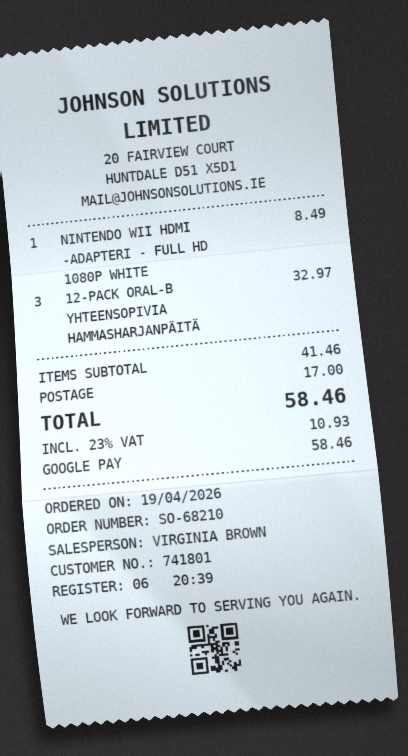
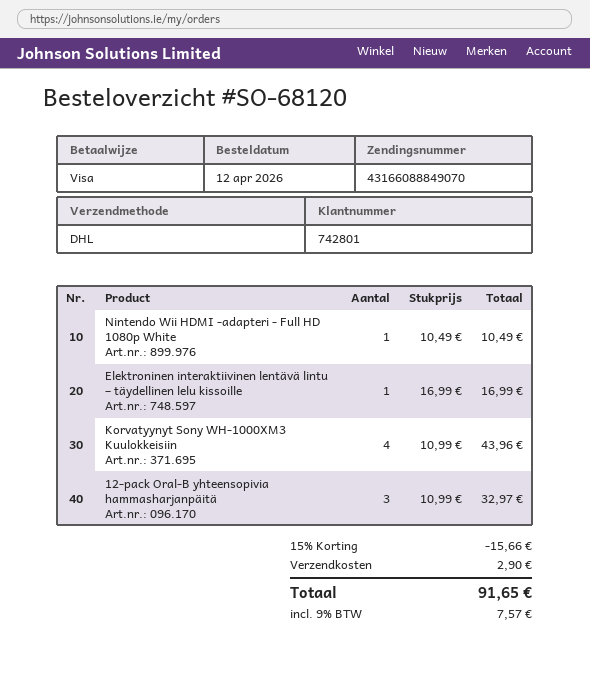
order number: SO-68210 -> SO-68120
order date: 2026-04-19 -> 2026-04-12
customer number: 741801 -> 742801
payment method: Google Pay -> Visa
NINTENDO WII HDMI -ADAPTERI - FULL HD 1080P WHITE: 1 for 8.49 -> 1 for 10.49
Elektroninen interaktiivinen lentävä lintu – täydellinen lelu kissoille: none -> 1 for 16.99
Korvatyynyt Sony WH-1000XM3 Kuulokkeisiin: none -> 4 for 43.96
discount: none -> 15% = 15.66
shipping: 17.00 -> 2.90
tax: 23% = 10.93 -> 9% = 7.57
total: 58.46 -> 91.65

